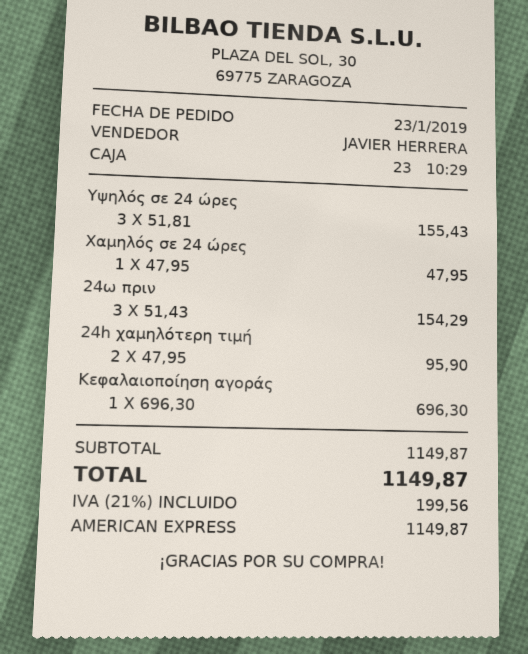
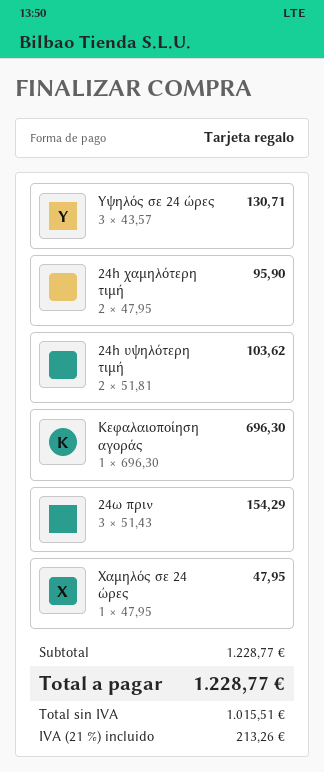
payment method: American Express -> gift card
Υψηλός σε 24 ώρες: 3 x 51.81 = 155.43 -> 3 x 43.57 = 130.71
24h υψηλότερη τιμή: none -> 2 x 51.81 = 103.62
subtotal: 1149.87 -> 1228.77
tax: 21% = 199.56 -> 21% = 213.26
total: 1149.87 -> 1228.77

